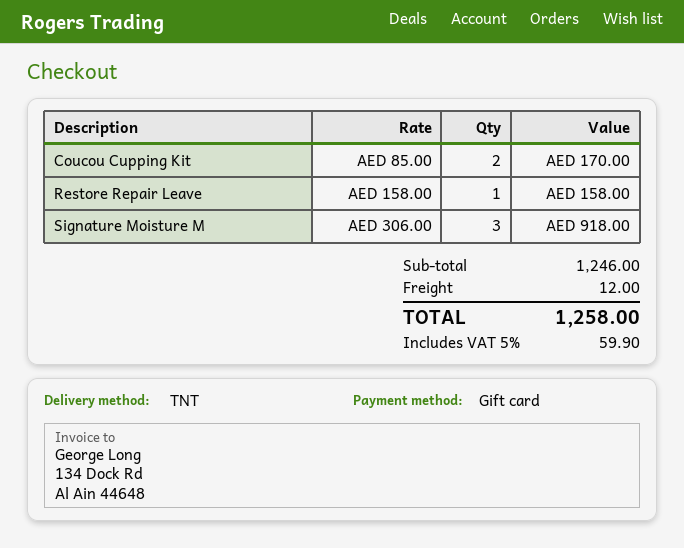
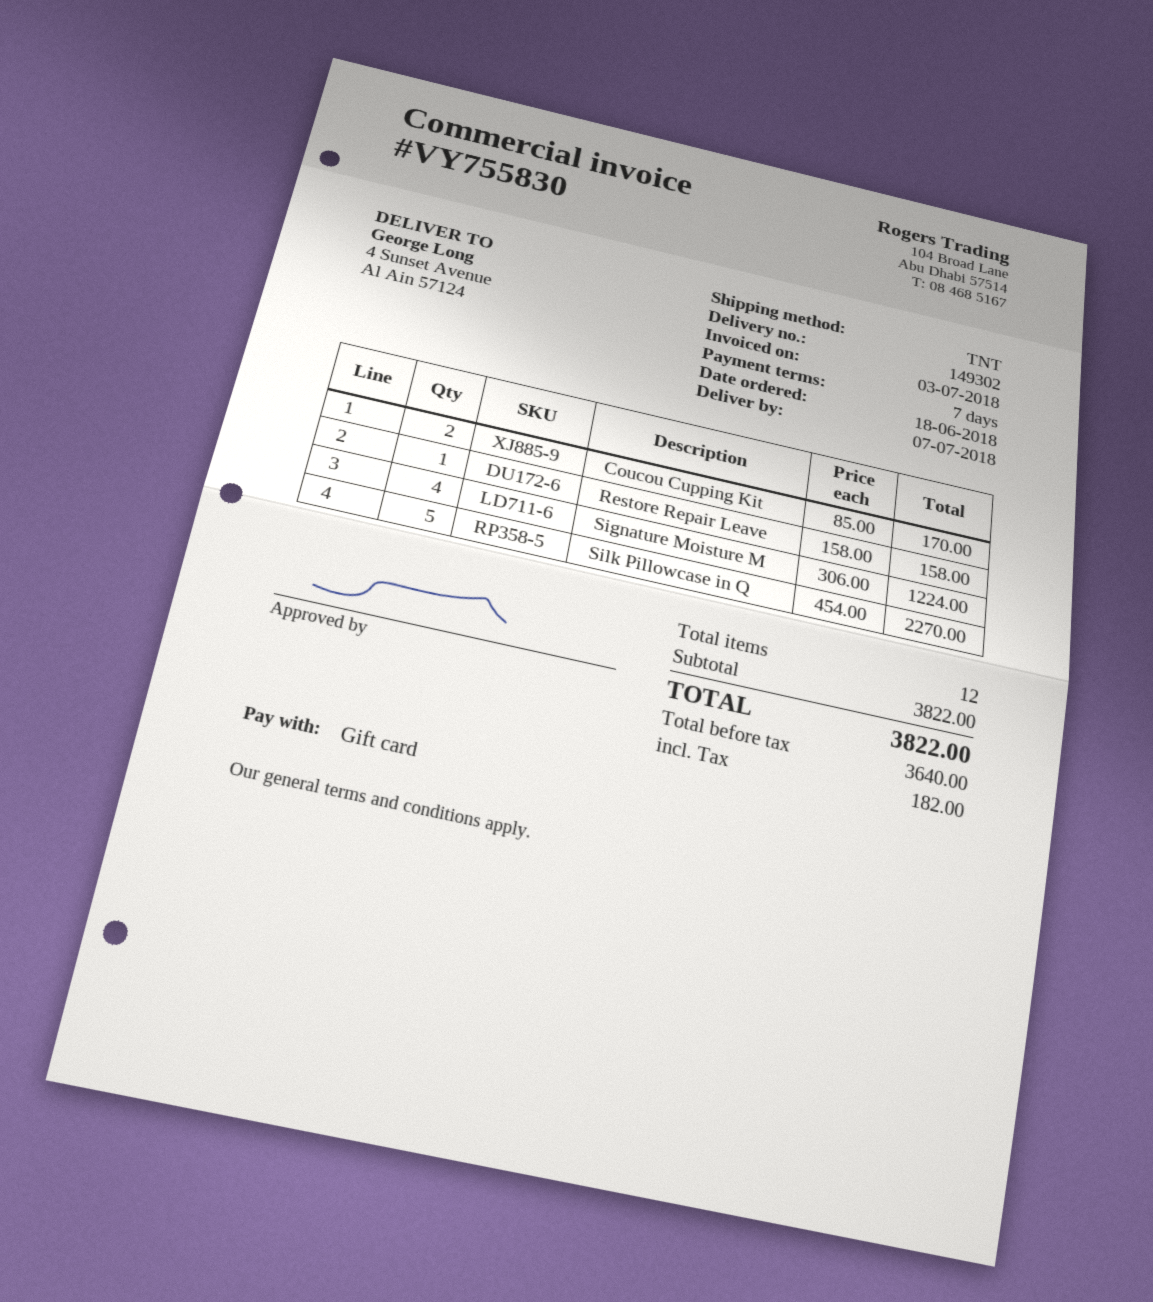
Signature Moisture M: 3 x 306.00 = 918.00 -> 4 x 306.00 = 1224.00
Silk Pillowcase in Q: none -> 5 x 454.00 = 2270.00
subtotal: 1246.00 -> 3822.00
shipping: 12.00 -> none
tax: 59.90 -> 182.00
total: 1258.00 -> 3822.00

